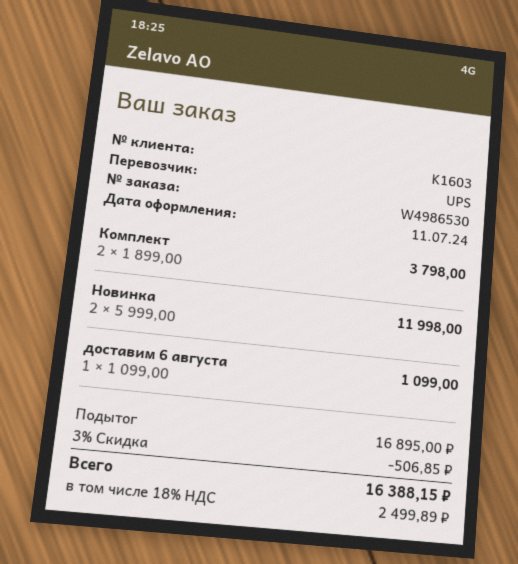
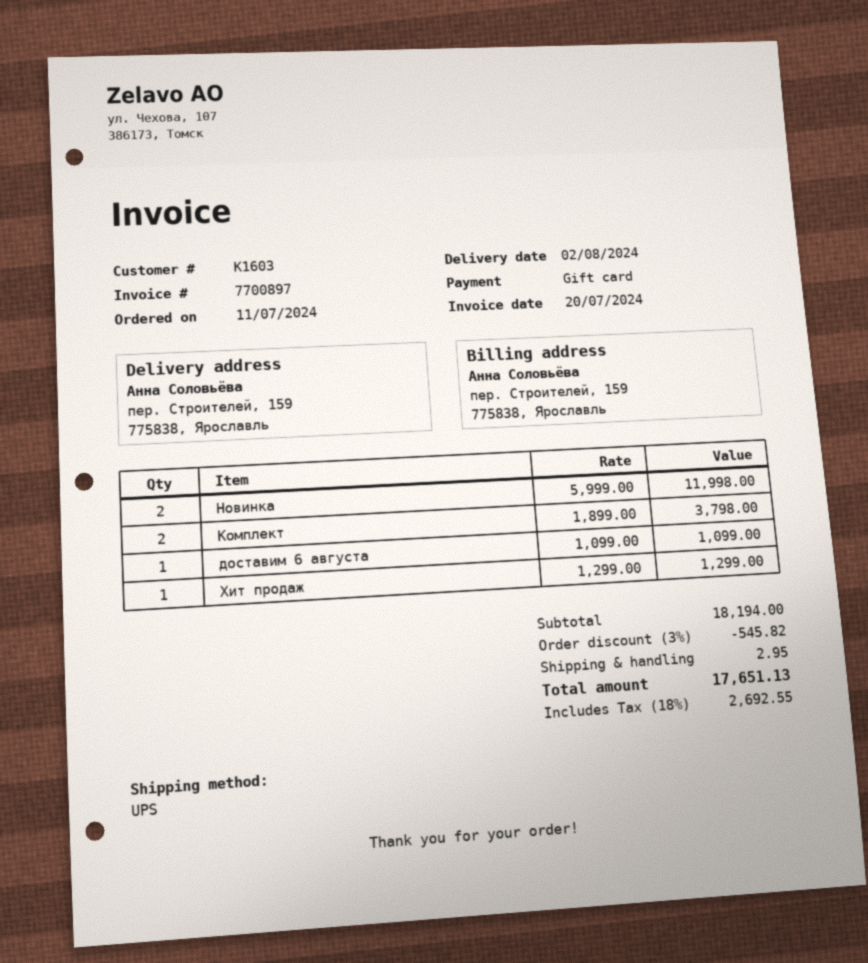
Хит продаж: none -> 1 x 1299.00 = 1299.00
subtotal: 16895.00 -> 18194.00
discount: 3% = 506.85 -> 3% = 545.82
shipping: none -> 2.95
tax: 18% = 2499.89 -> 18% = 2692.55
total: 16388.15 -> 17651.13

